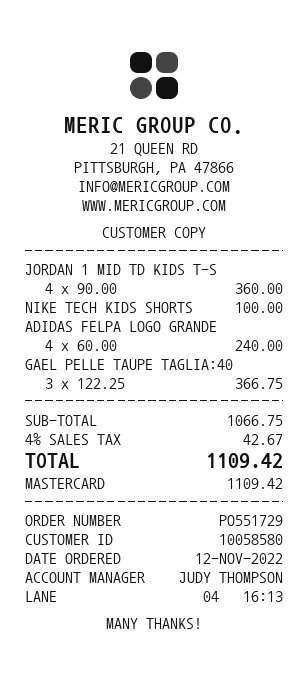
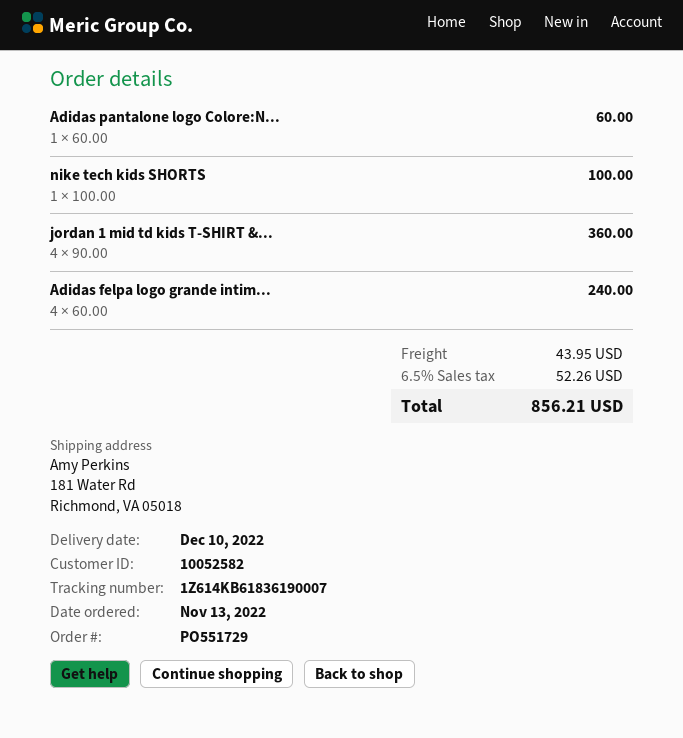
order date: 2022-11-12 -> 2022-11-13
customer number: 10058580 -> 10052582
GAEL PELLE TAUPE TAGLIA:40: 3 x 122.25 = 366.75 -> none
Adidas pantalone logo Colore:N...: none -> 1 x 60.00 = 60.00
shipping: none -> 43.95
tax: 4% = 42.67 -> 6.5% = 52.26
total: 1109.42 -> 856.21

